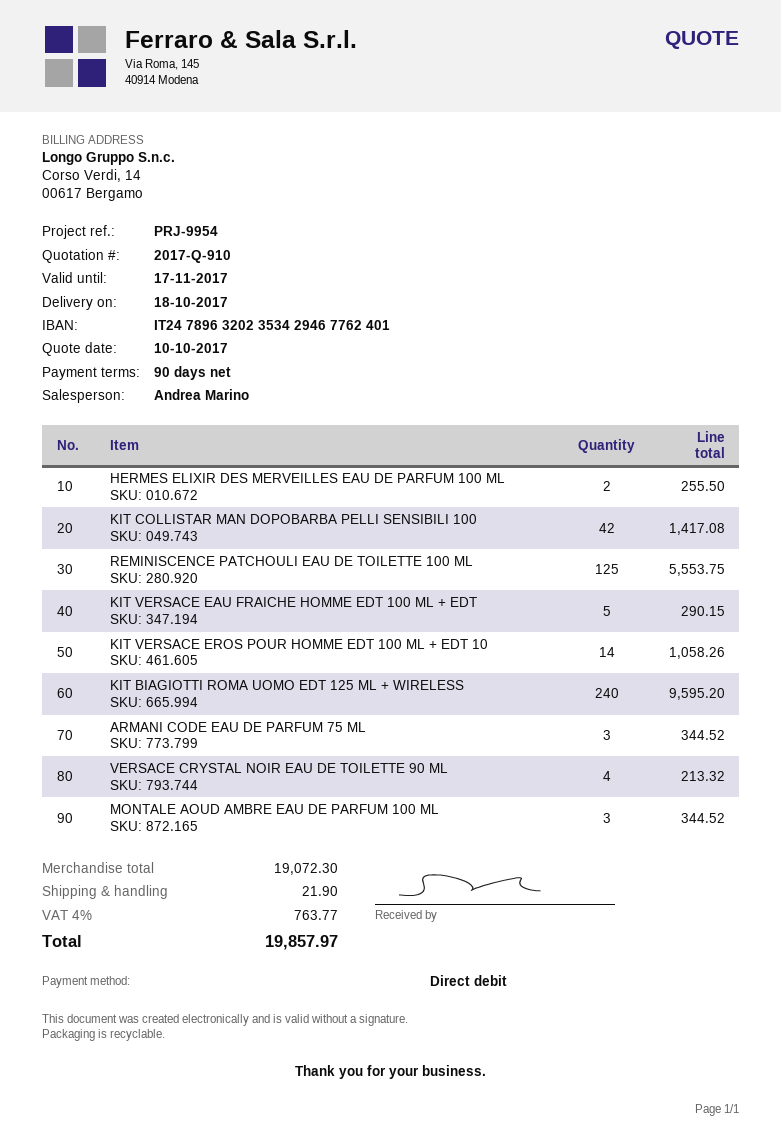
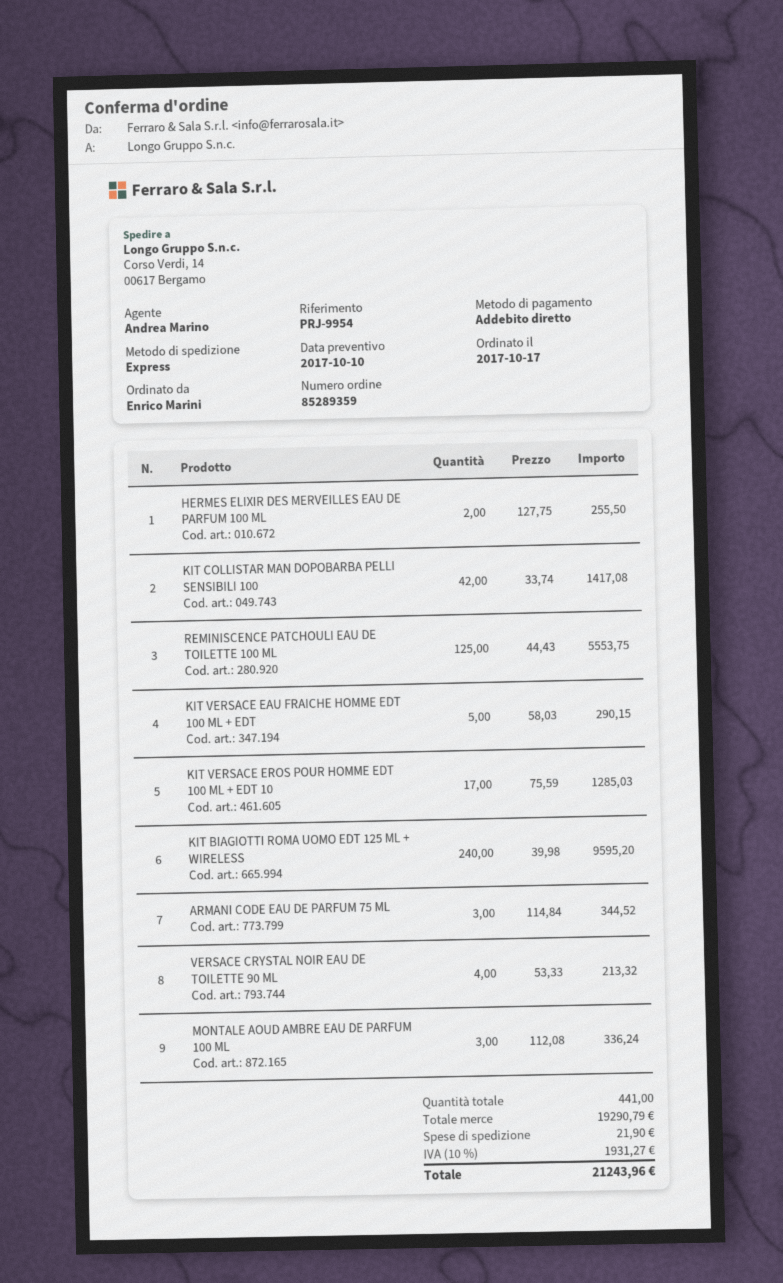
KIT VERSACE EROS POUR HOMME EDT 100 ML + EDT 10: 14 for 1058.26 -> 17 for 1285.03
MONTALE AOUD AMBRE EAU DE PARFUM 100 ML: 3 for 344.52 -> 3 for 336.24
subtotal: 19072.30 -> 19290.79
tax: 4% = 763.77 -> 10% = 1931.27
total: 19857.97 -> 21243.96

